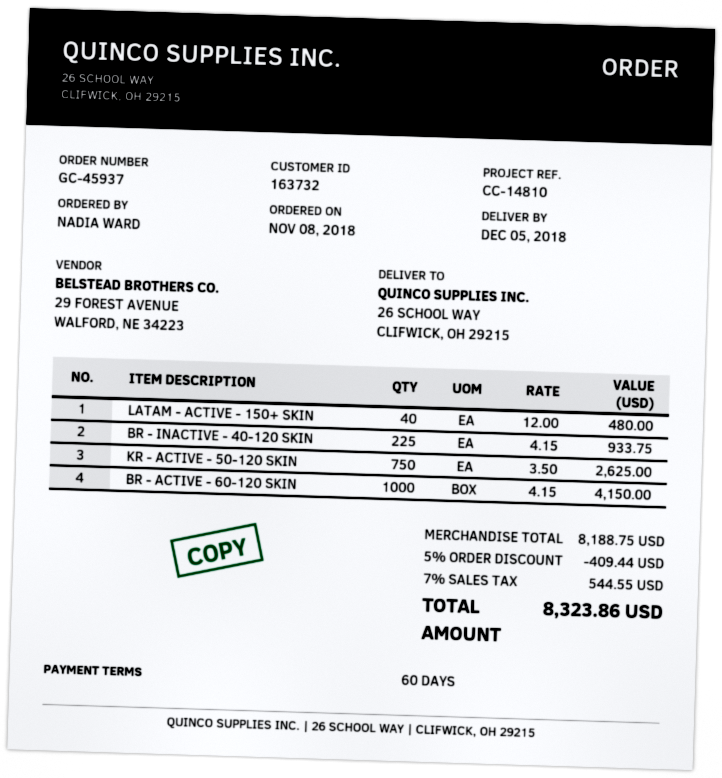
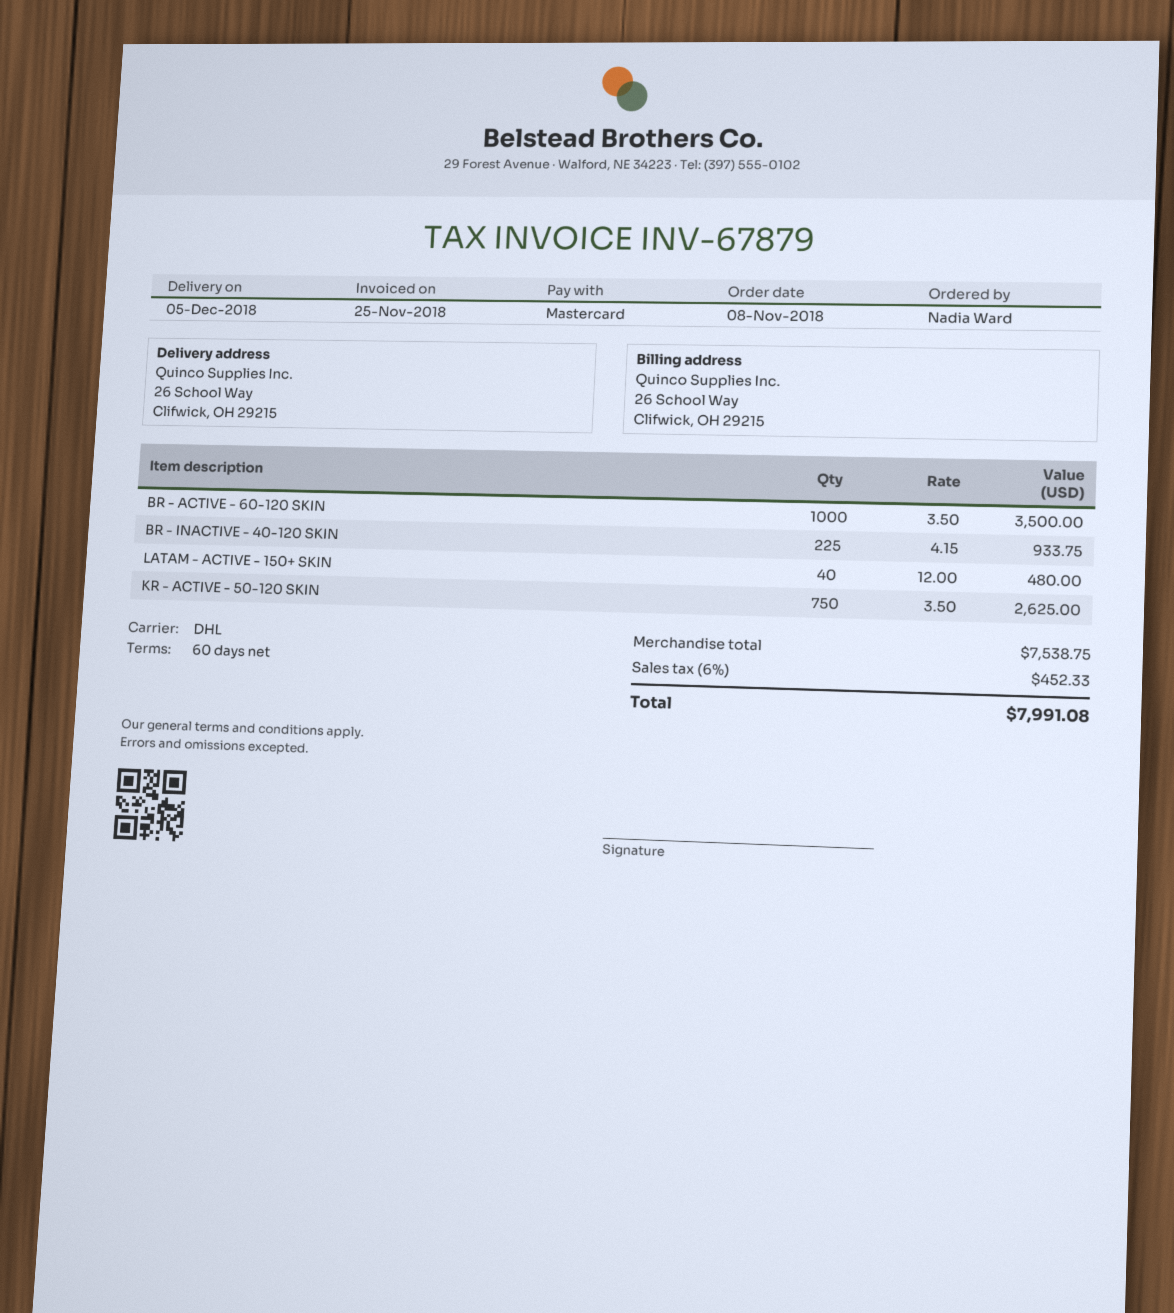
BR - ACTIVE - 60-120 SKIN: 1000 x 4.15 = 4150.00 -> 1000 x 3.50 = 3500.00
subtotal: 8188.75 -> 7538.75
discount: 5% = 409.44 -> none
tax: 7% = 544.55 -> 6% = 452.33
total: 8323.86 -> 7991.08

